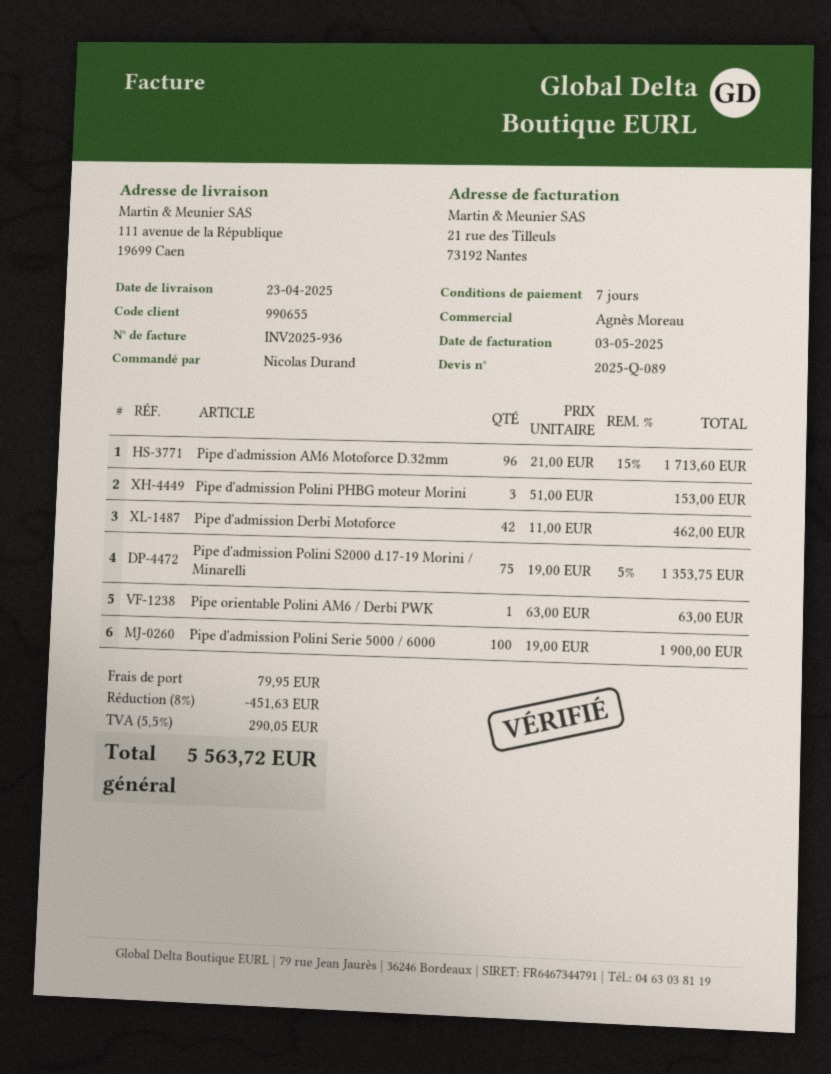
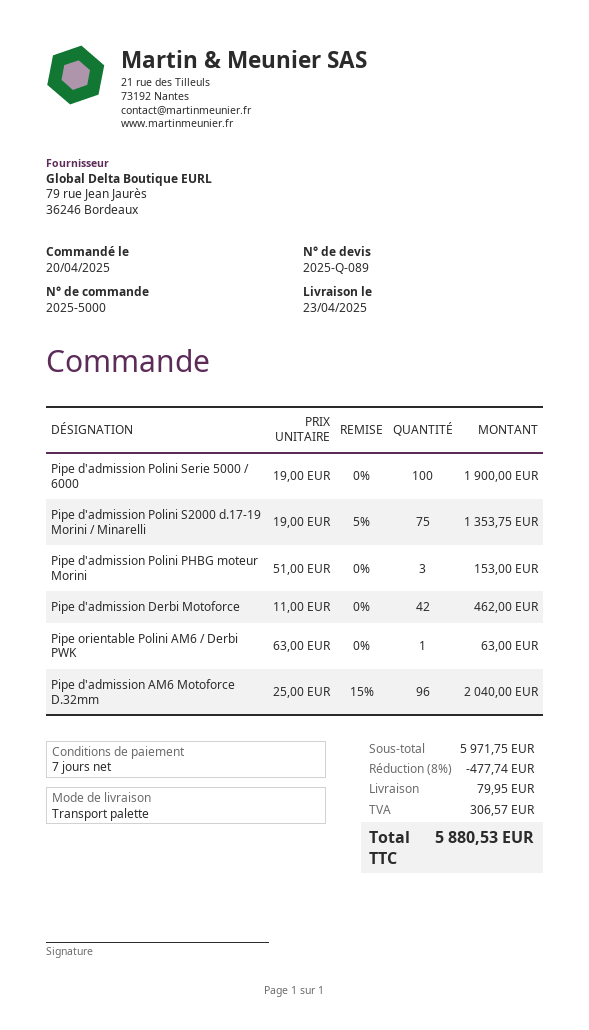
Pipe d'admission AM6 Motoforce D.32mm: 96 x 21.00 - 15% = 1713.60 -> 96 x 25.00 - 15% = 2040.00
discount: 8% = 451.63 -> 8% = 477.74
tax: 290.05 -> 306.57
total: 5563.72 -> 5880.53

